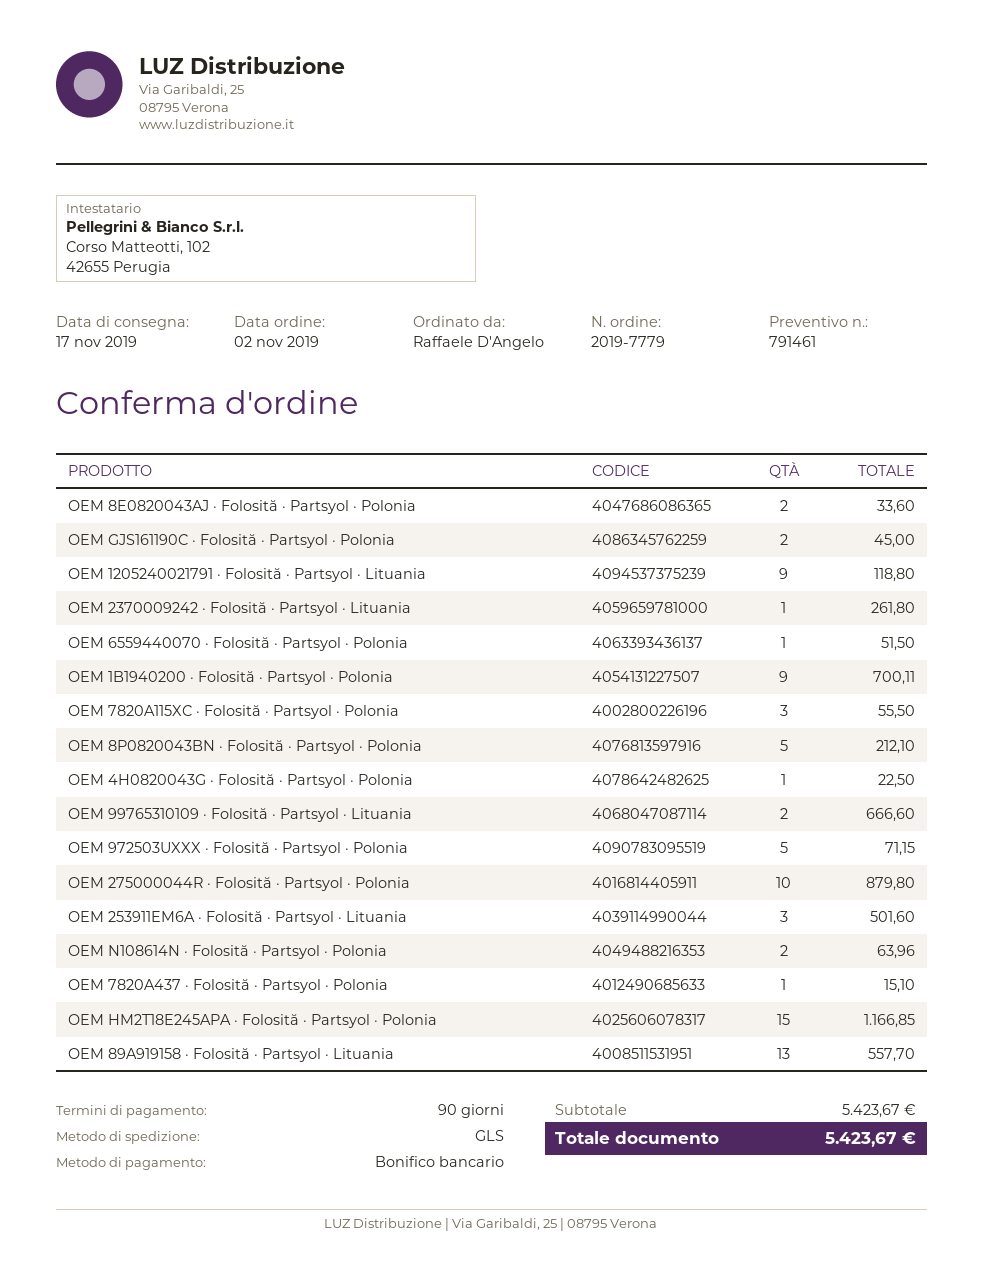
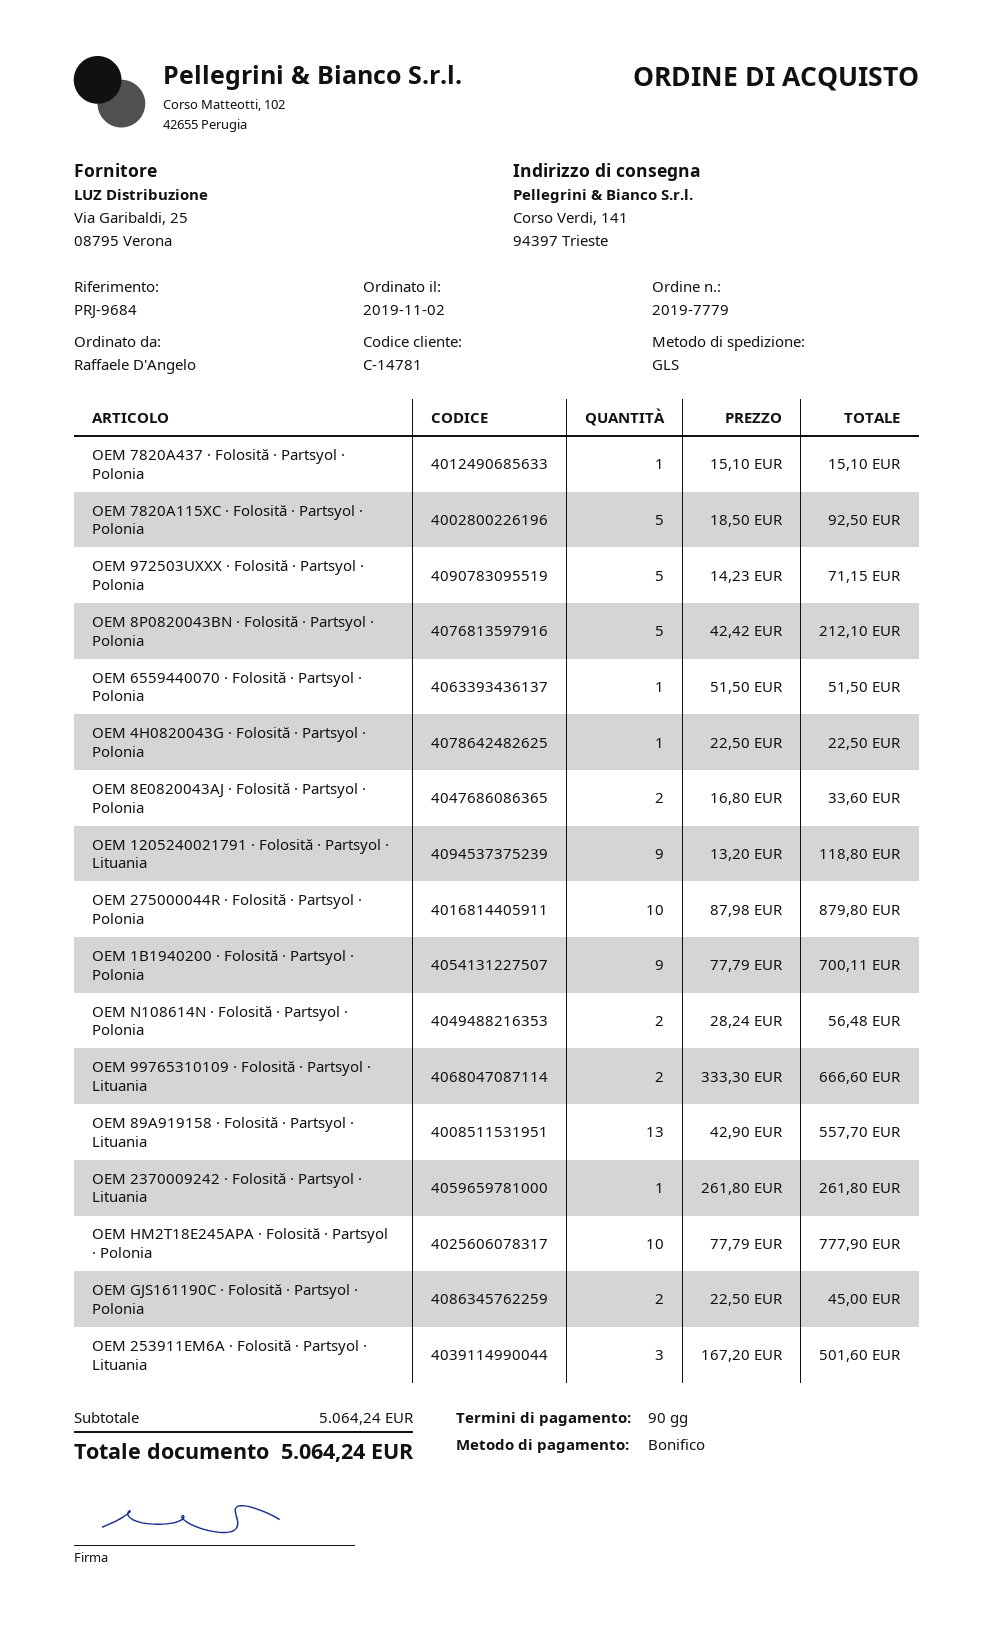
OEM 7820A115XC · Folosită · Partsyol · Polonia: 3 for 55.50 -> 5 for 92.50
OEM N108614N · Folosită · Partsyol · Polonia: 2 for 63.96 -> 2 for 56.48
OEM HM2T18E245APA · Folosită · Partsyol · Polonia: 15 for 1166.85 -> 10 for 777.90
subtotal: 5423.67 -> 5064.24
total: 5423.67 -> 5064.24

